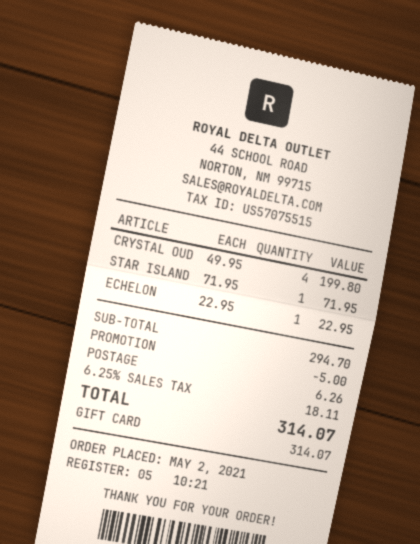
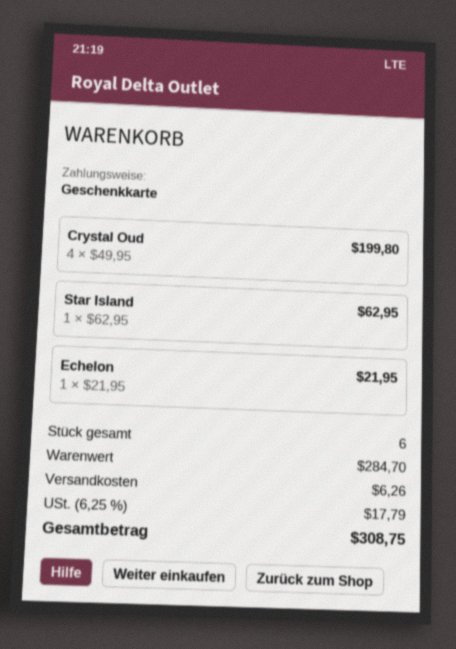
STAR ISLAND: 1 x 71.95 = 71.95 -> 1 x 62.95 = 62.95
ECHELON: 1 x 22.95 = 22.95 -> 1 x 21.95 = 21.95
subtotal: 294.70 -> 284.70
discount: 5.00 -> none
tax: 6.25% = 18.11 -> 6.25% = 17.79
total: 314.07 -> 308.75

